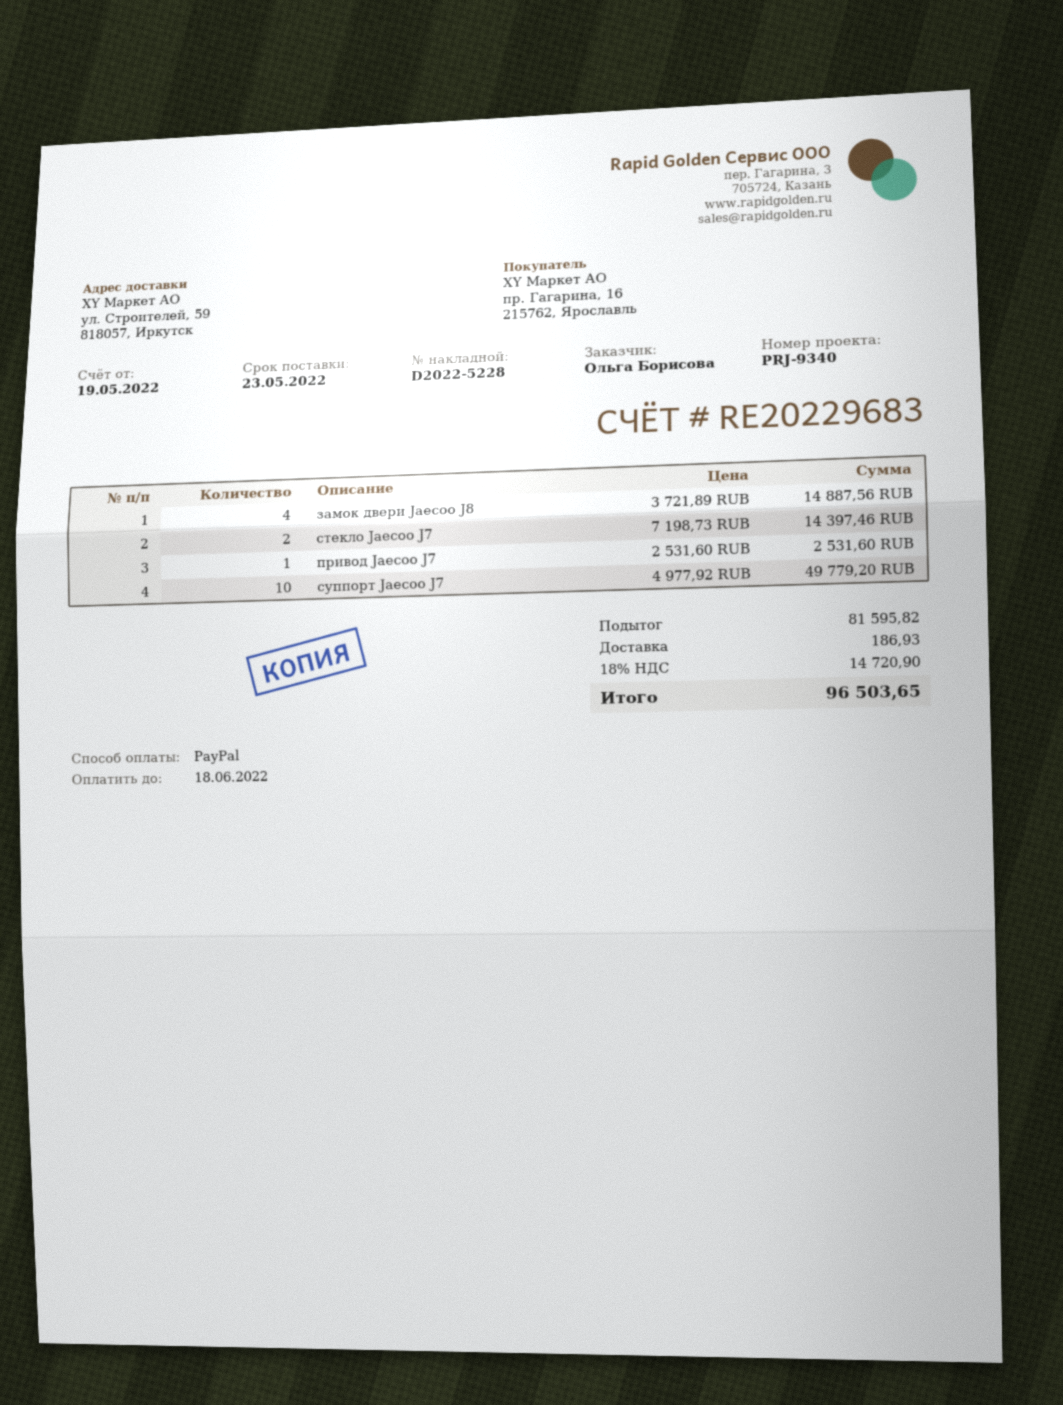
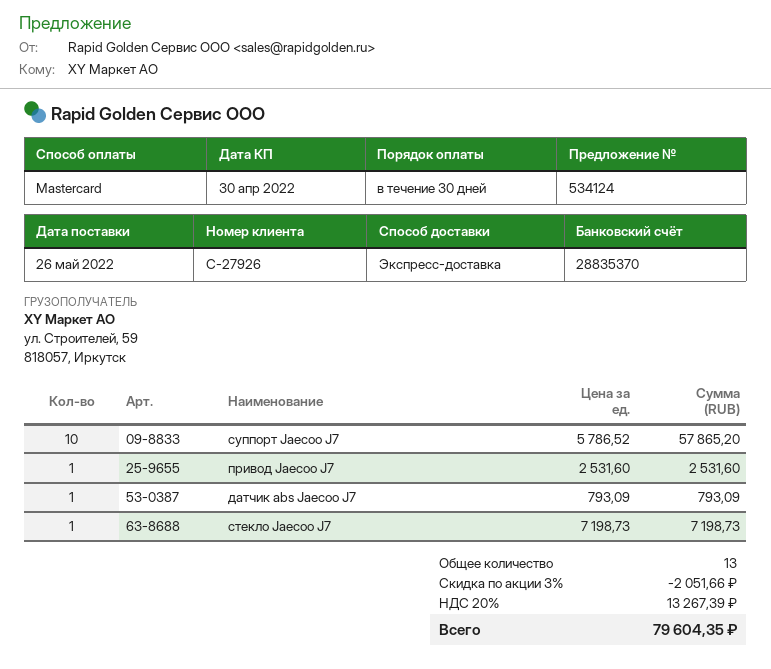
delivery date: 2022-05-23 -> 2022-05-26
payment method: PayPal -> Mastercard
замок двери Jaecoo J8: 4 x 3721.89 = 14887.56 -> none
стекло Jaecoo J7: 2 x 7198.73 = 14397.46 -> 1 x 7198.73 = 7198.73
суппорт Jaecoo J7: 10 x 4977.92 = 49779.20 -> 10 x 5786.52 = 57865.20
датчик abs Jaecoo J7: none -> 1 x 793.09 = 793.09
discount: none -> 3% = 2051.66
shipping: 186.93 -> none
tax: 18% = 14720.90 -> 20% = 13267.39
total: 96503.65 -> 79604.35

